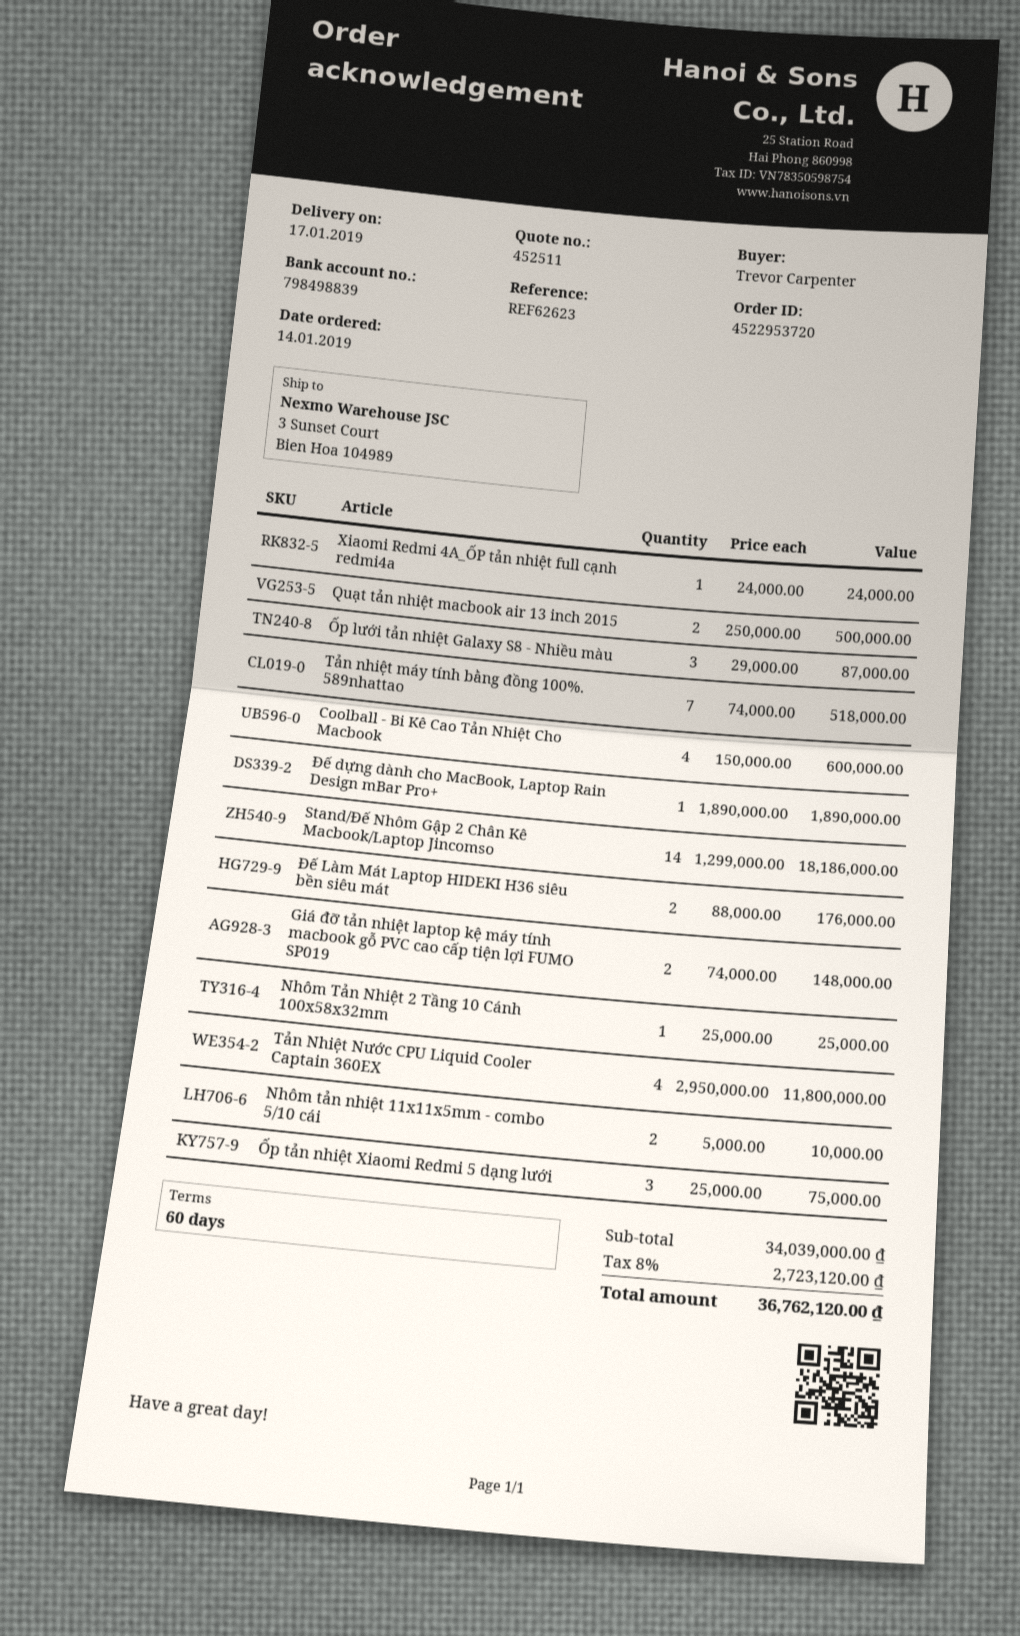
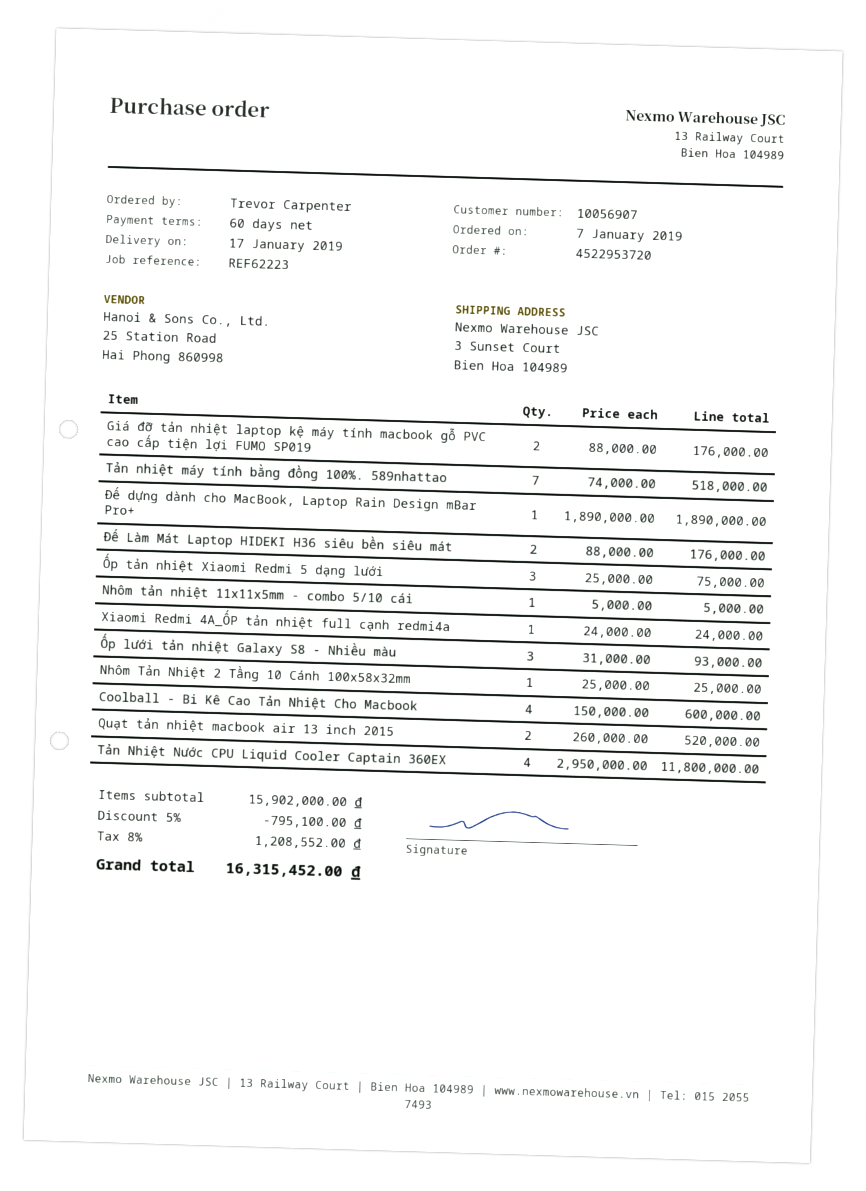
order date: 2019-01-14 -> 2019-01-07
reference: REF62623 -> REF62223
Quạt tản nhiệt macbook air 13 inch 2015: 2 x 250000.00 = 500000.00 -> 2 x 260000.00 = 520000.00
Ốp lưới tản nhiệt Galaxy S8 - Nhiều màu: 3 x 29000.00 = 87000.00 -> 3 x 31000.00 = 93000.00
Stand/Đế Nhôm Gập 2 Chân Kê Macbook/Laptop Jincomso: 14 x 1299000.00 = 18186000.00 -> none
Giá đỡ tản nhiệt laptop kệ máy tính macbook gỗ PVC cao cấp tiện lợi FUMO SP019: 2 x 74000.00 = 148000.00 -> 2 x 88000.00 = 176000.00
Nhôm tản nhiệt 11x11x5mm - combo 5/10 cái: 2 x 5000.00 = 10000.00 -> 1 x 5000.00 = 5000.00
subtotal: 34039000.00 -> 15902000.00
discount: none -> 5% = 795100.00
tax: 8% = 2723120.00 -> 8% = 1208552.00
total: 36762120.00 -> 16315452.00

